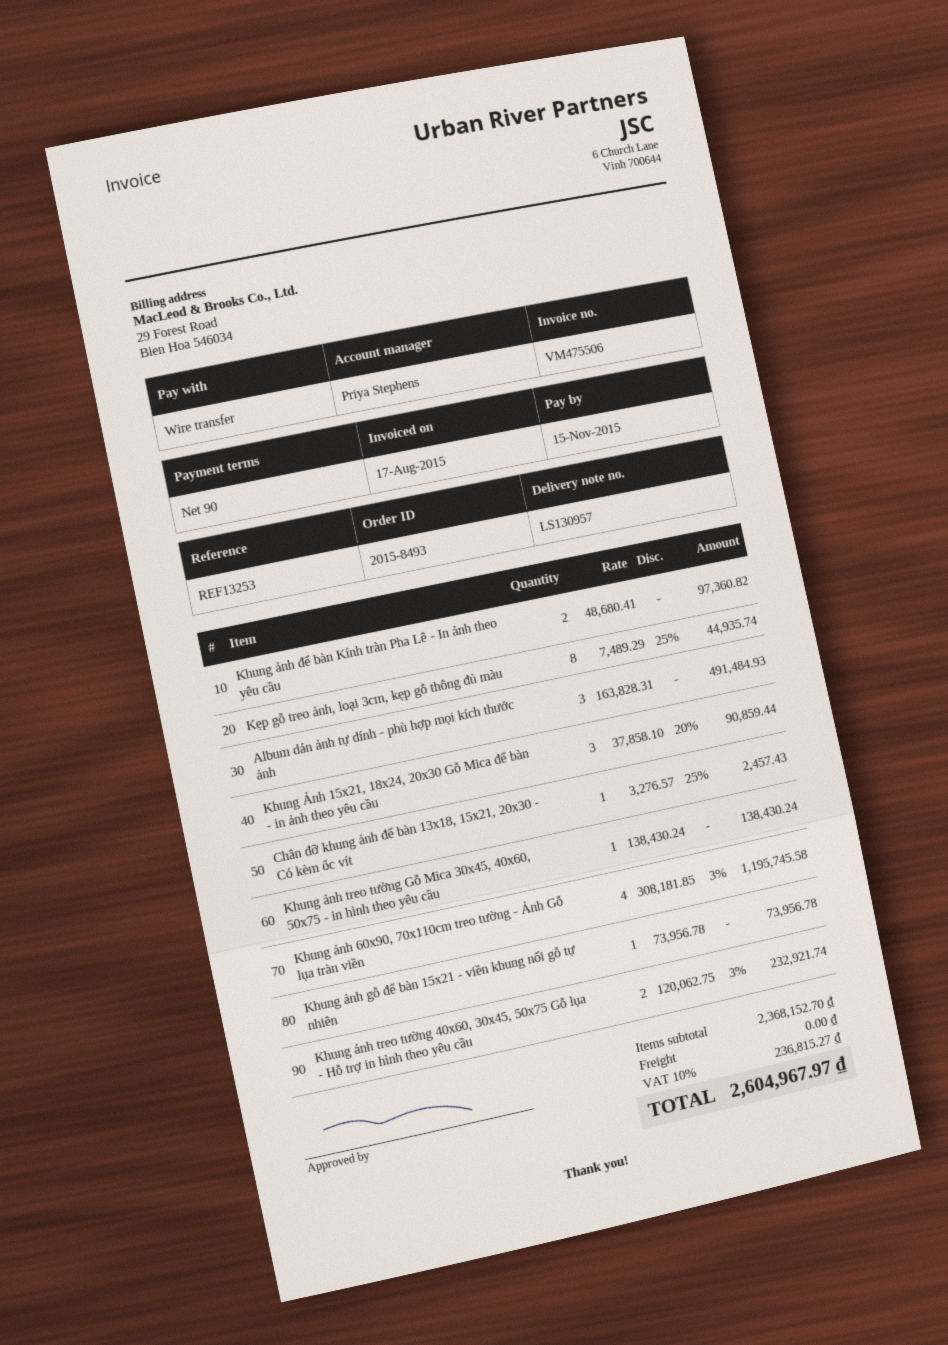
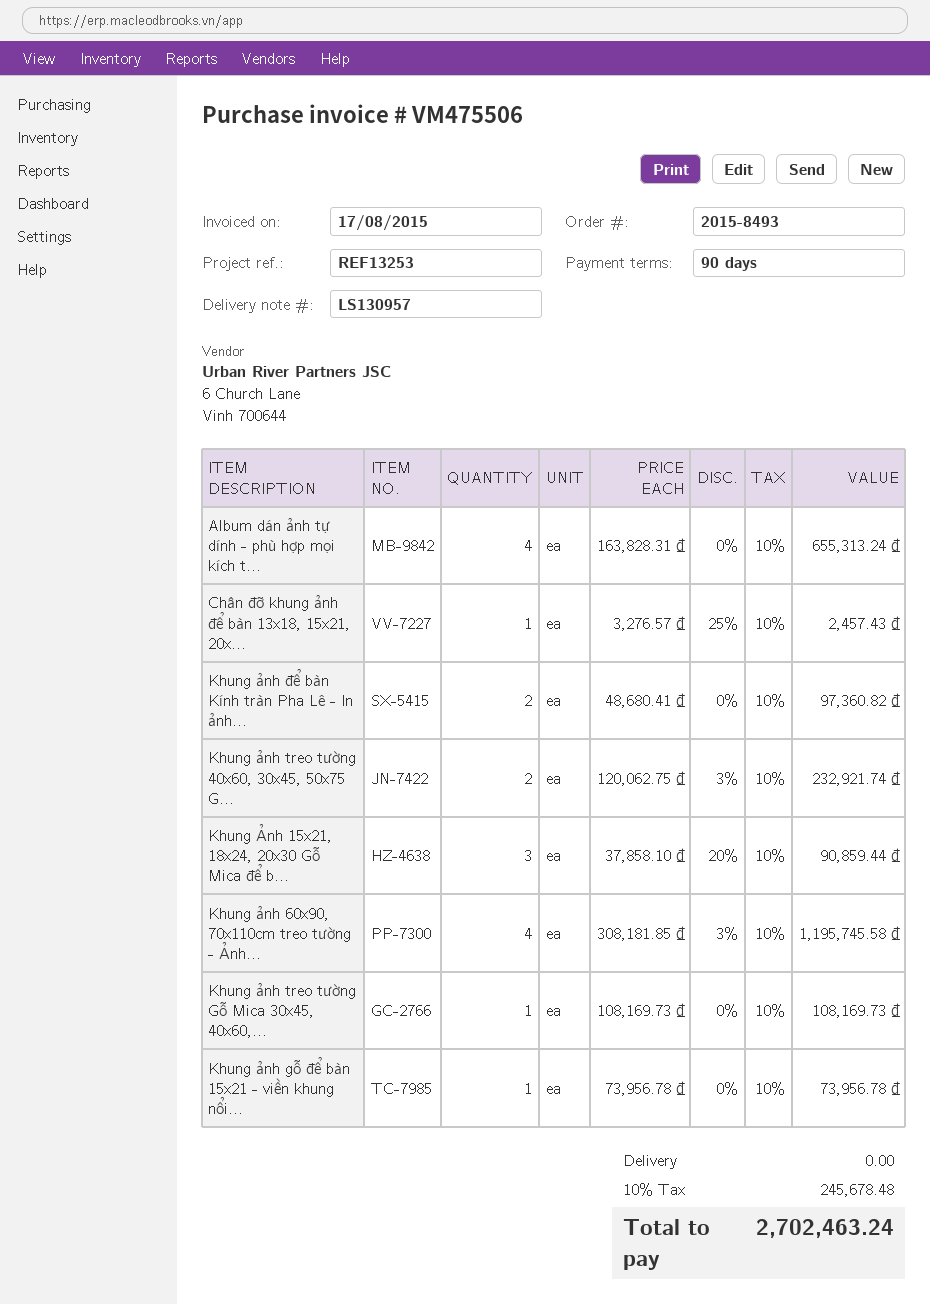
Kẹp gỗ treo ảnh, loại 3cm, kẹp gỗ thông đủ màu: 8 x 7489.29 - 25% = 44935.74 -> none
Album dán ảnh tự dính - phù hợp mọi kích thước ảnh: 3 x 163828.31 = 491484.93 -> 4 x 163828.31 = 655313.24
Khung ảnh treo tường Gỗ Mica 30x45, 40x60, 50x75 - in hình theo yêu cầu: 1 x 138430.24 = 138430.24 -> 1 x 108169.73 = 108169.73
tax: 10% = 236815.27 -> 10% = 245678.48
total: 2604967.97 -> 2702463.24

